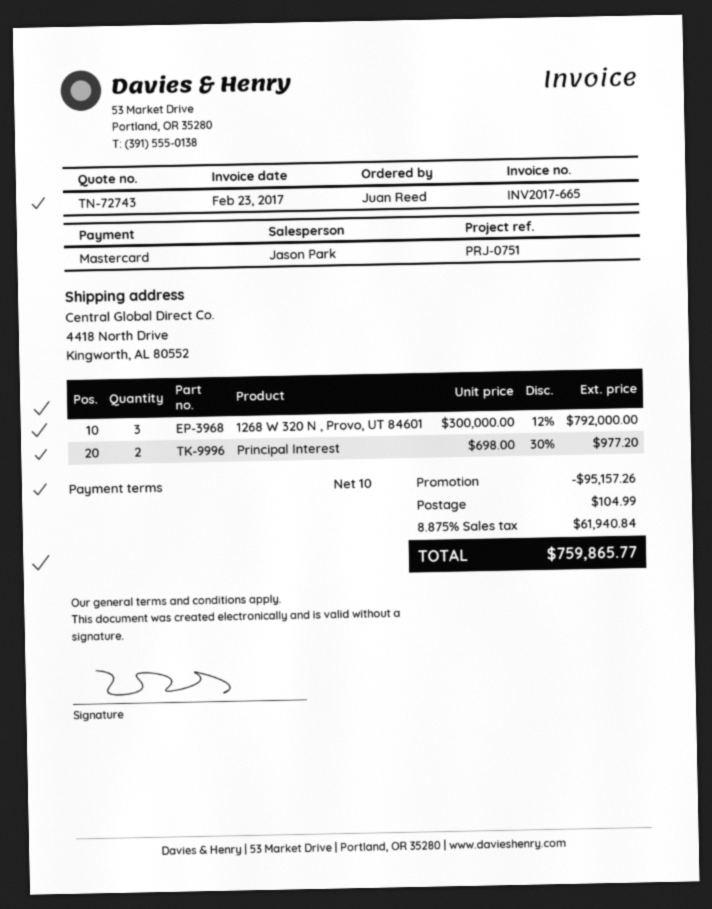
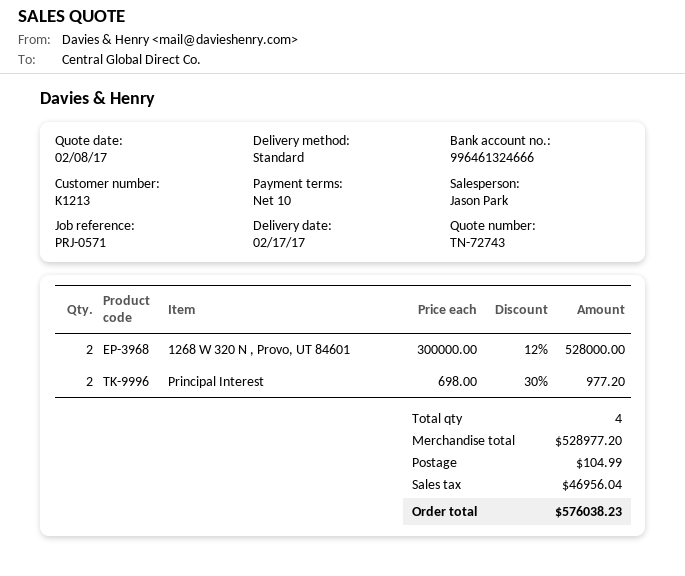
reference: PRJ-0751 -> PRJ-0571
1268 W 320 N , Provo, UT 84601: 3 x 300000.00 - 12% = 792000.00 -> 2 x 300000.00 - 12% = 528000.00
discount: 95157.26 -> none
tax: 61940.84 -> 46956.04
total: 759865.77 -> 576038.23

